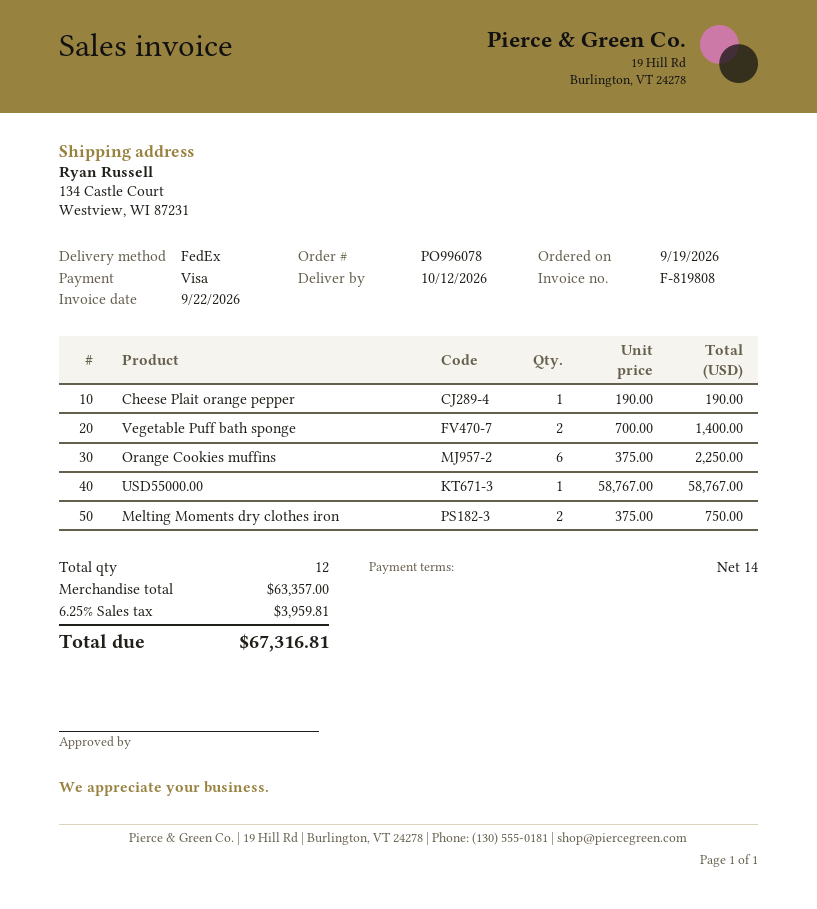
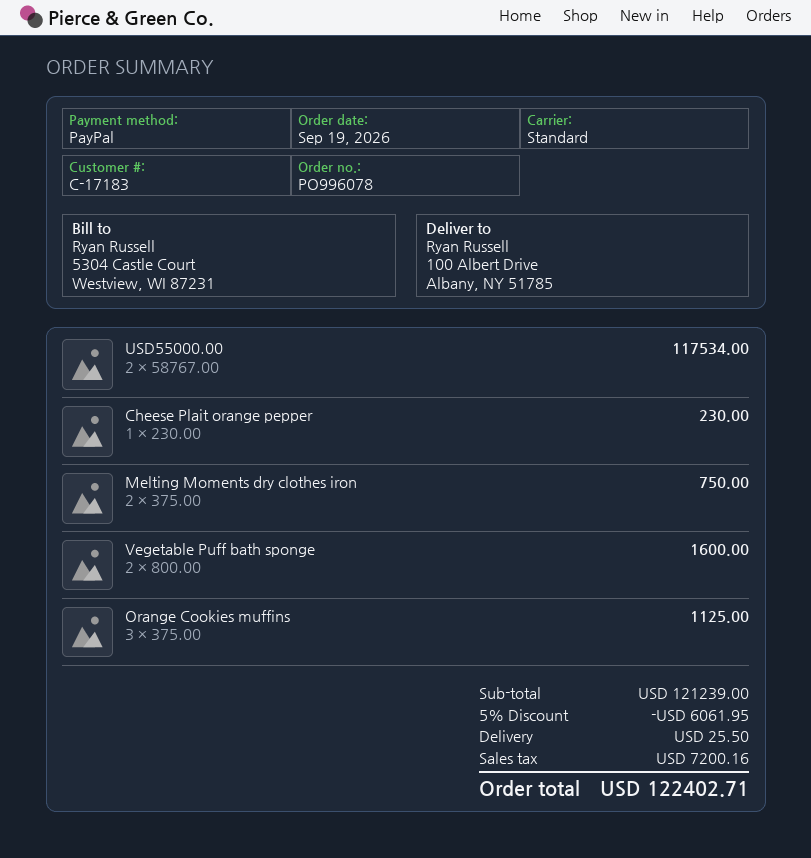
payment method: Visa -> PayPal
shipping method: FedEx -> standard
ship to: 134 Castle Court, Westview, WI 87231 -> 100 Albert Drive, Albany, NY 51785
Cheese Plait orange pepper: 1 x 190.00 = 190.00 -> 1 x 230.00 = 230.00
Vegetable Puff bath sponge: 2 x 700.00 = 1400.00 -> 2 x 800.00 = 1600.00
Orange Cookies muffins: 6 x 375.00 = 2250.00 -> 3 x 375.00 = 1125.00
USD55000.00: 1 x 58767.00 = 58767.00 -> 2 x 58767.00 = 117534.00
subtotal: 63357.00 -> 121239.00
discount: none -> 5% = 6061.95
shipping: none -> 25.50
tax: 3959.81 -> 7200.16
total: 67316.81 -> 122402.71

